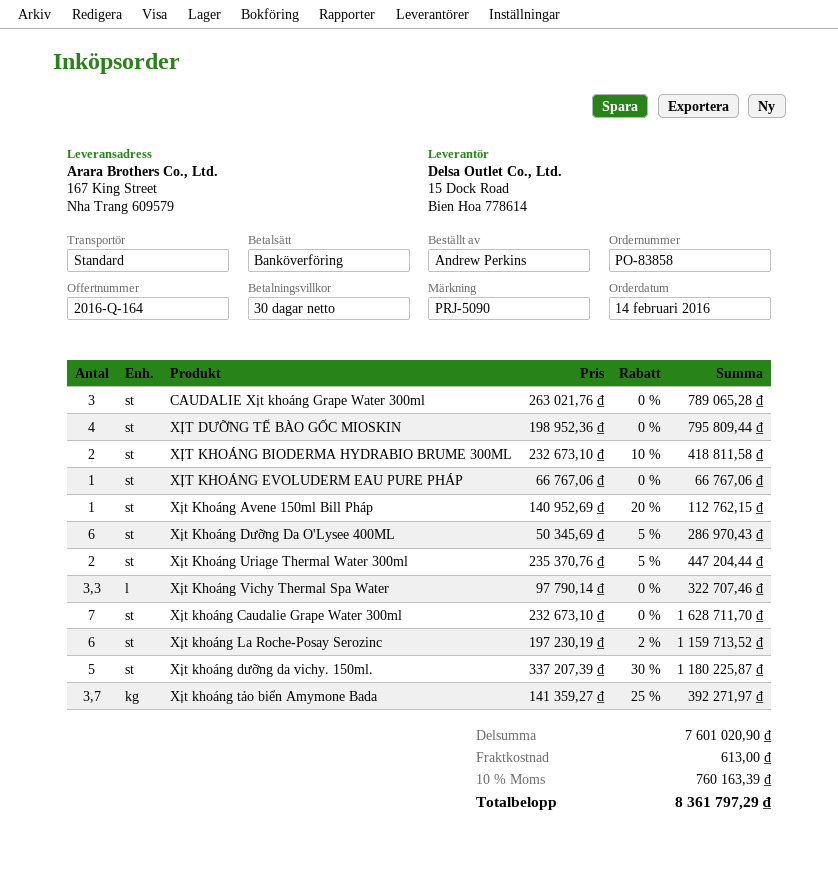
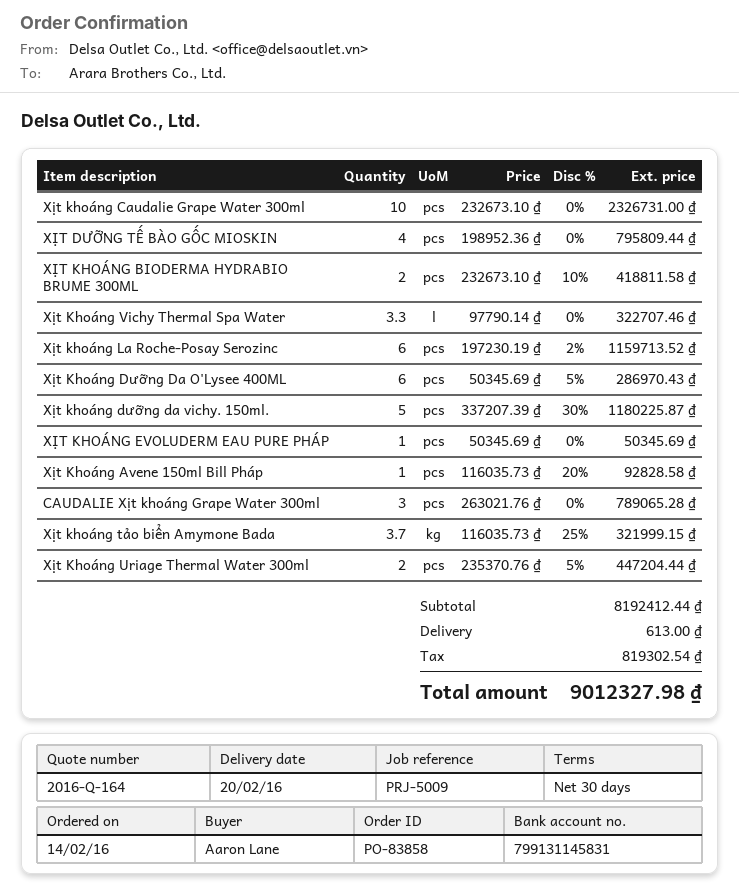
reference: PRJ-5090 -> PRJ-5009
ordered by: Andrew Perkins -> Aaron Lane
XỊT KHOÁNG EVOLUDERM EAU PURE PHÁP: 1 x 66767.06 = 66767.06 -> 1 x 50345.69 = 50345.69
Xịt Khoáng Avene 150ml Bill Pháp: 1 x 140952.69 - 20% = 112762.15 -> 1 x 116035.73 - 20% = 92828.58
Xịt khoáng Caudalie Grape Water 300ml: 7 x 232673.10 = 1628711.70 -> 10 x 232673.10 = 2326731.00
Xịt khoáng tảo biển Amymone Bada: 3.7 x 141359.27 - 25% = 392271.97 -> 3.7 x 116035.73 - 25% = 321999.15
subtotal: 7601020.90 -> 8192412.44
tax: 760163.39 -> 819302.54
total: 8361797.29 -> 9012327.98

